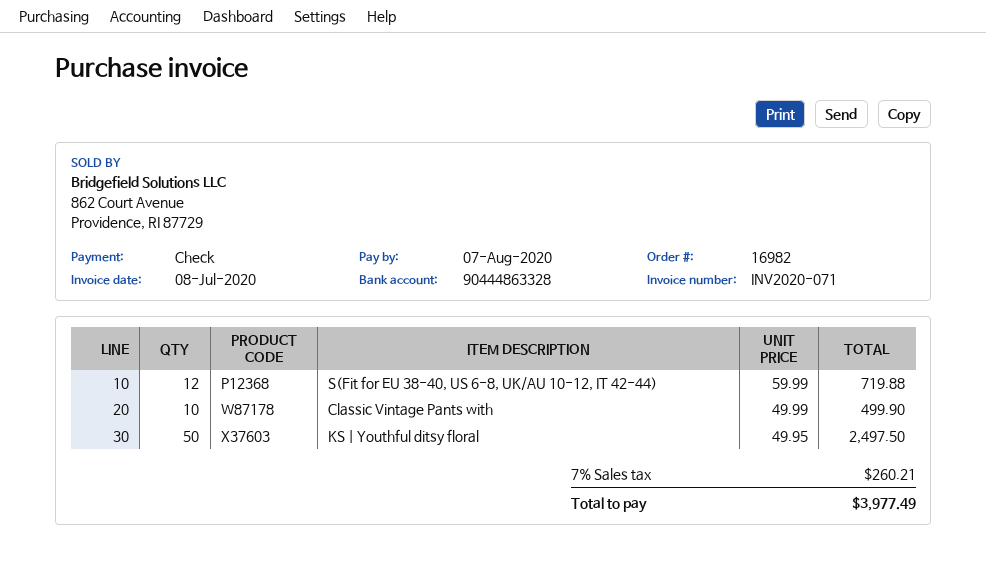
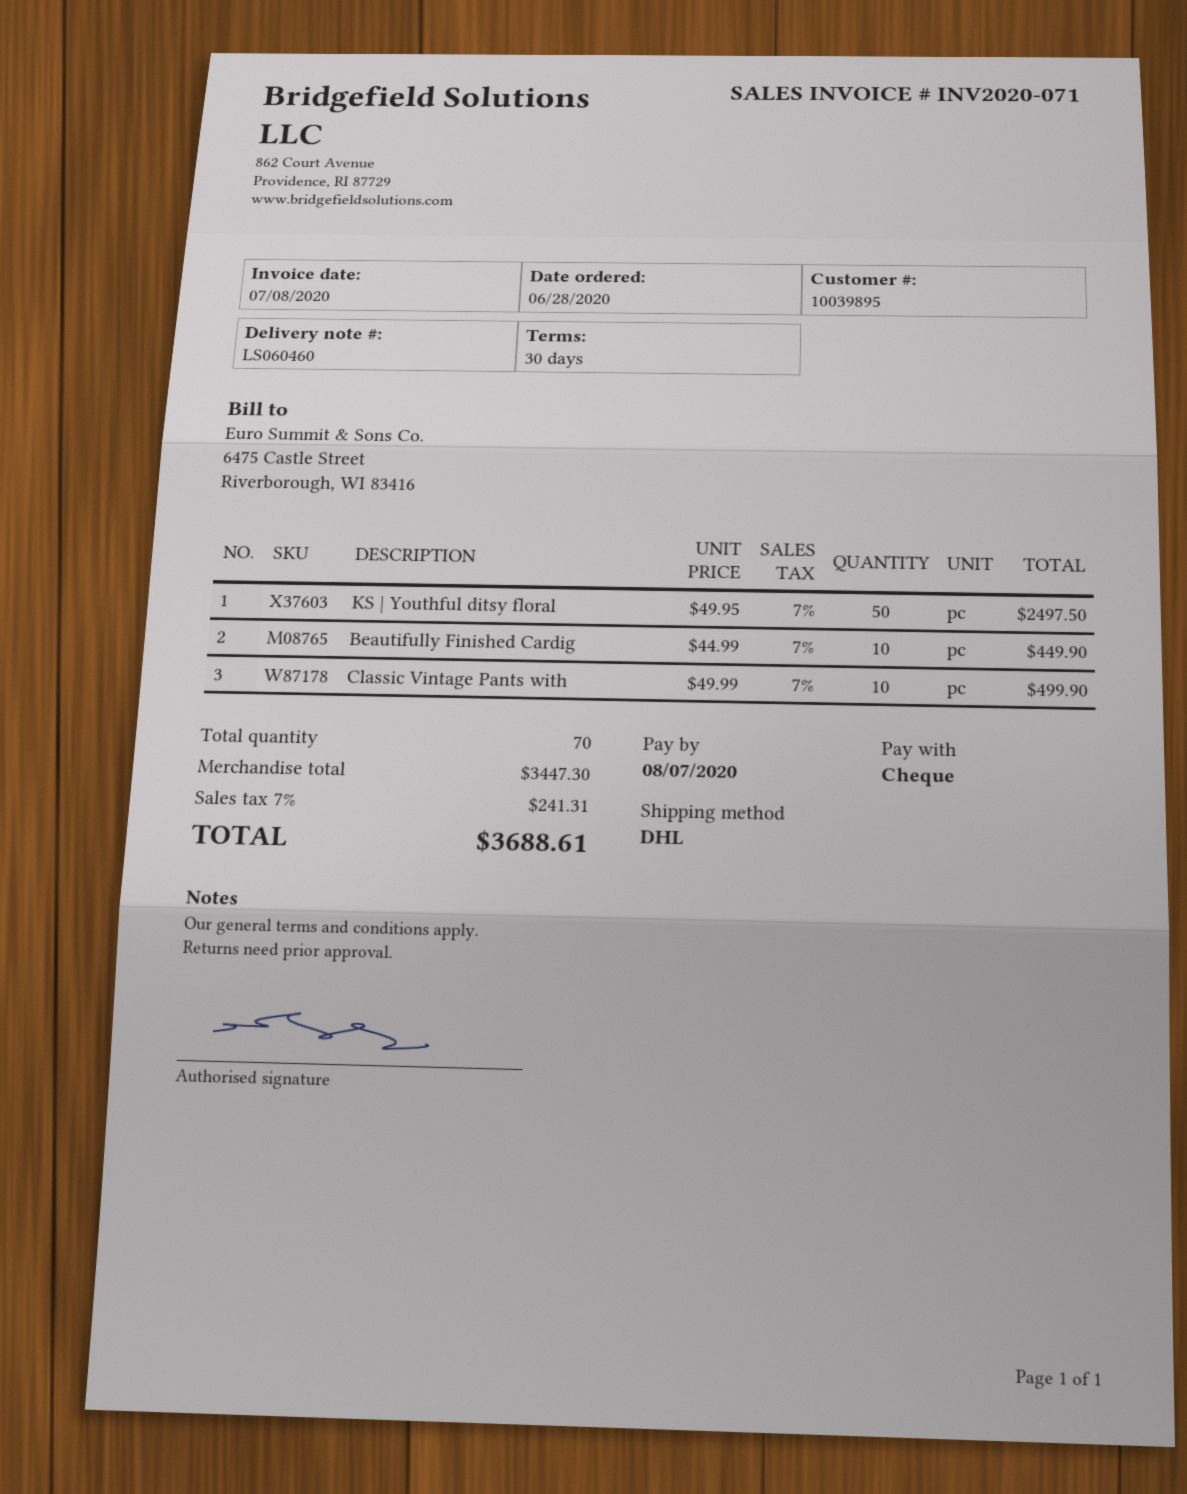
S(Fit for EU 38-40, US 6-8, UK/AU 10-12, IT 42-44): 12 x 59.99 = 719.88 -> none
Beautifully Finished Cardig: none -> 10 x 44.99 = 449.90
tax: 7% = 260.21 -> 7% = 241.31
total: 3977.49 -> 3688.61

